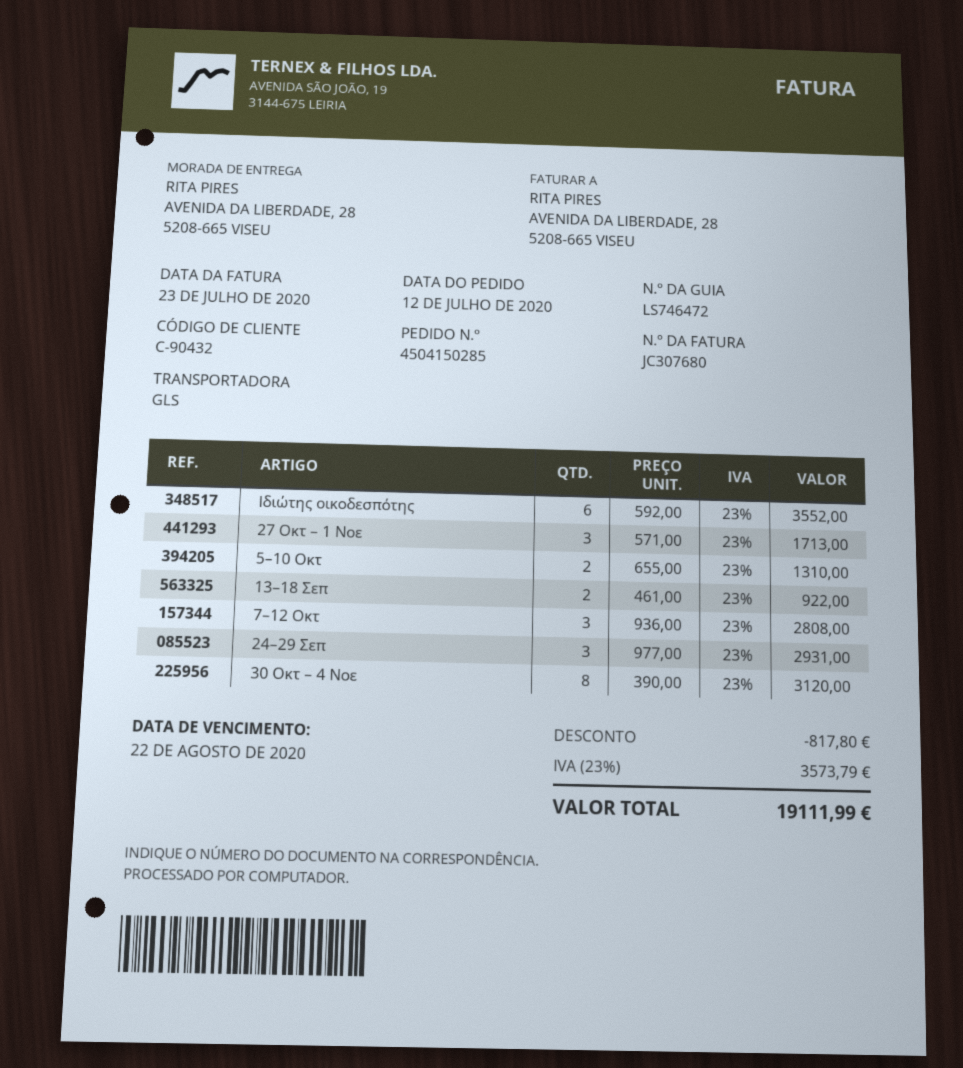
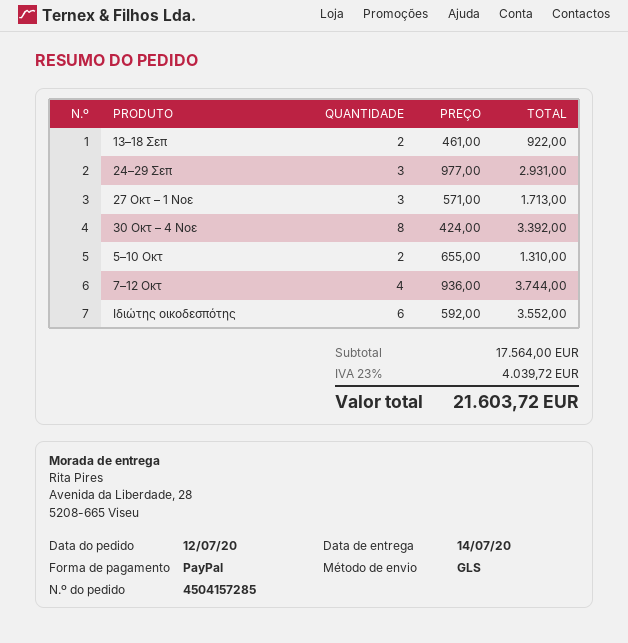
order number: 4504150285 -> 4504157285
7–12 Οκτ: 3 x 936.00 = 2808.00 -> 4 x 936.00 = 3744.00
30 Οκτ – 4 Νοε: 8 x 390.00 = 3120.00 -> 8 x 424.00 = 3392.00
discount: 817.80 -> none
tax: 23% = 3573.79 -> 23% = 4039.72
total: 19111.99 -> 21603.72

